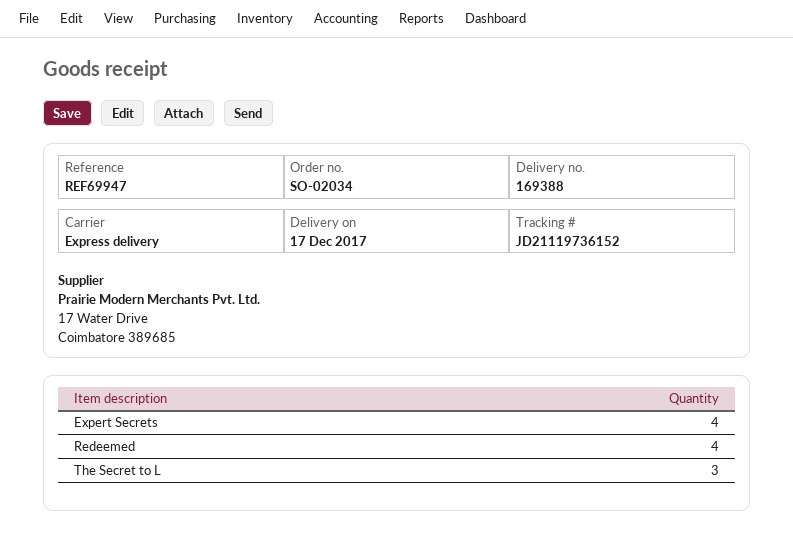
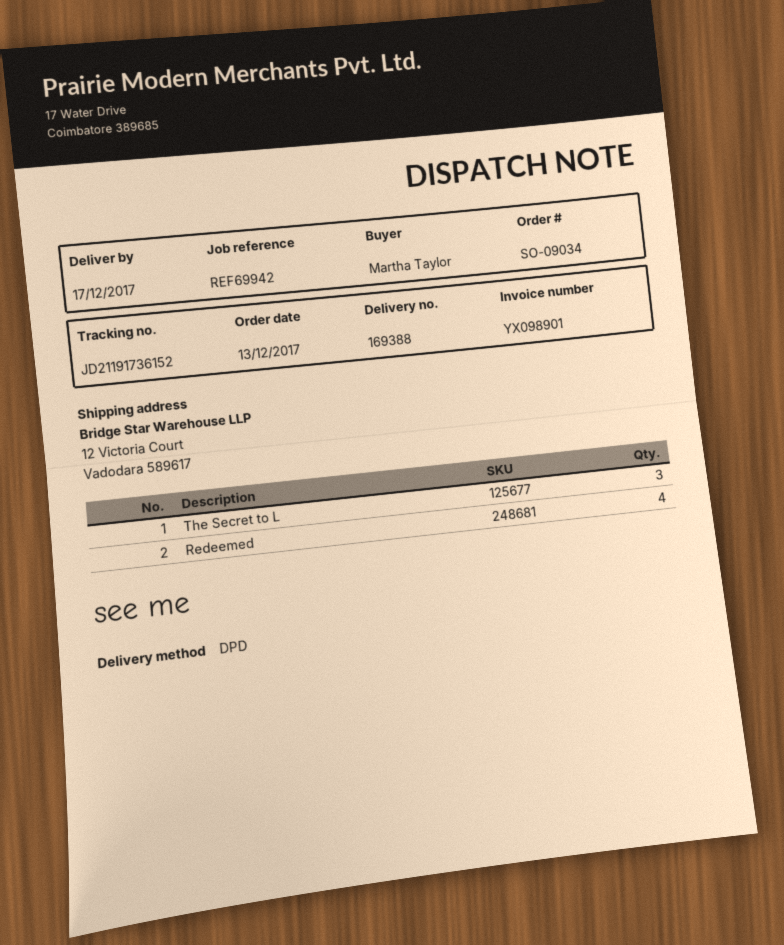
order number: SO-02034 -> SO-09034
reference: REF69947 -> REF69942
shipping method: express -> DPD
tracking number: JD21119736152 -> JD21191736152
Expert Secrets: 4 -> none

